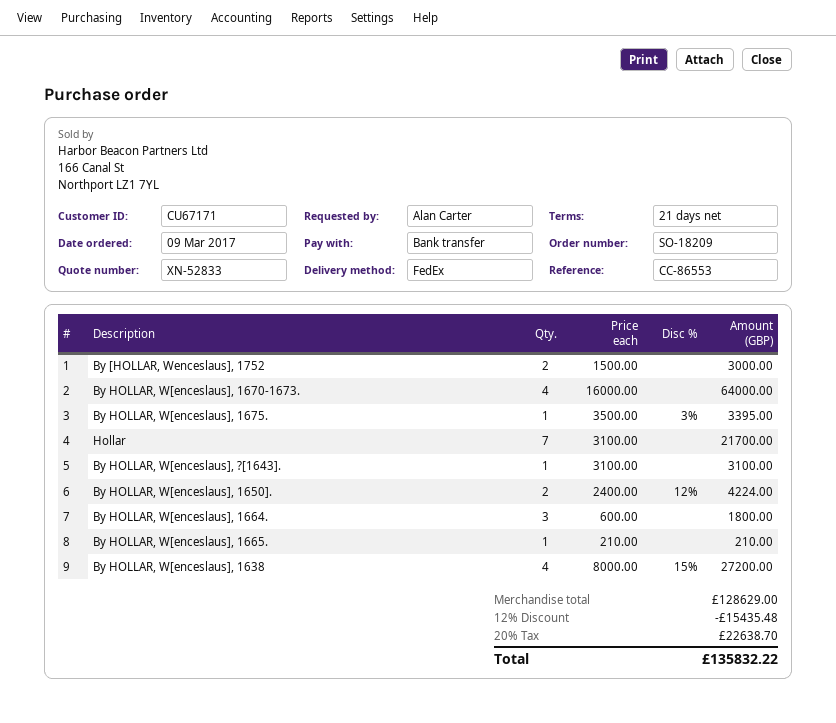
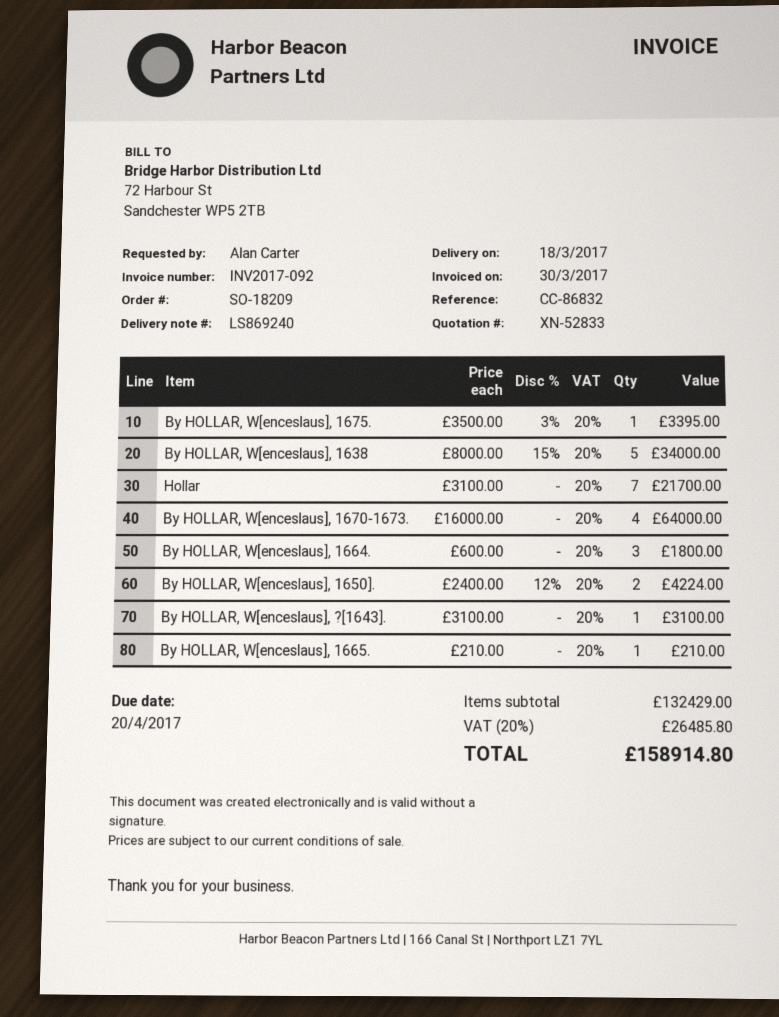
reference: CC-86553 -> CC-86832
By [HOLLAR, Wenceslaus], 1752: 2 x 1500.00 = 3000.00 -> none
By HOLLAR, W[enceslaus], 1638: 4 x 8000.00 - 15% = 27200.00 -> 5 x 8000.00 - 15% = 34000.00
subtotal: 128629.00 -> 132429.00
discount: 12% = 15435.48 -> none
tax: 20% = 22638.70 -> 20% = 26485.80
total: 135832.22 -> 158914.80

